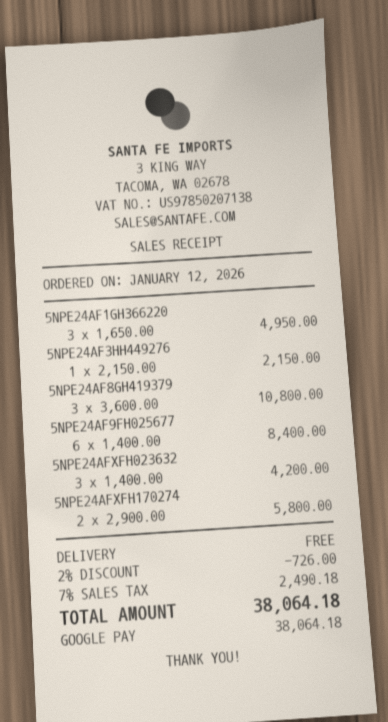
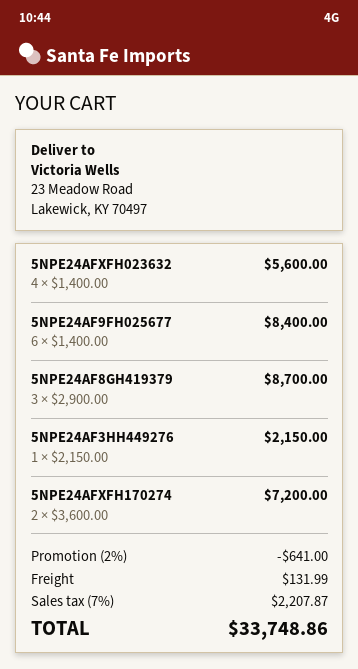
5NPE24AF1GH366220: 3 x 1650.00 = 4950.00 -> none
5NPE24AF8GH419379: 3 x 3600.00 = 10800.00 -> 3 x 2900.00 = 8700.00
5NPE24AFXFH023632: 3 x 1400.00 = 4200.00 -> 4 x 1400.00 = 5600.00
5NPE24AFXFH170274: 2 x 2900.00 = 5800.00 -> 2 x 3600.00 = 7200.00
discount: 2% = 726.00 -> 2% = 641.00
shipping: 0.00 -> 131.99
tax: 7% = 2490.18 -> 7% = 2207.87
total: 38064.18 -> 33748.86

